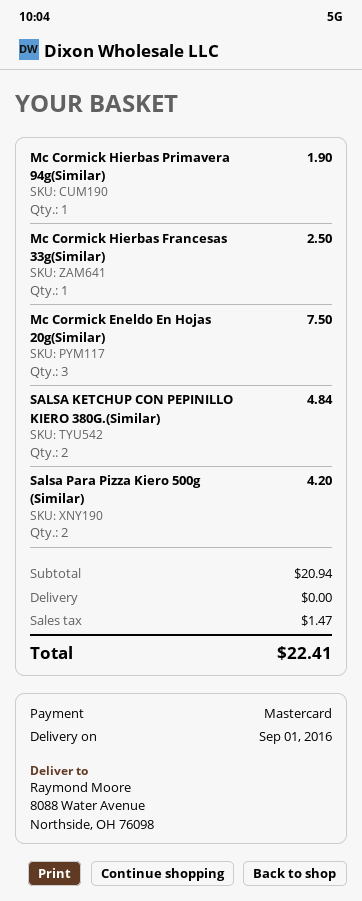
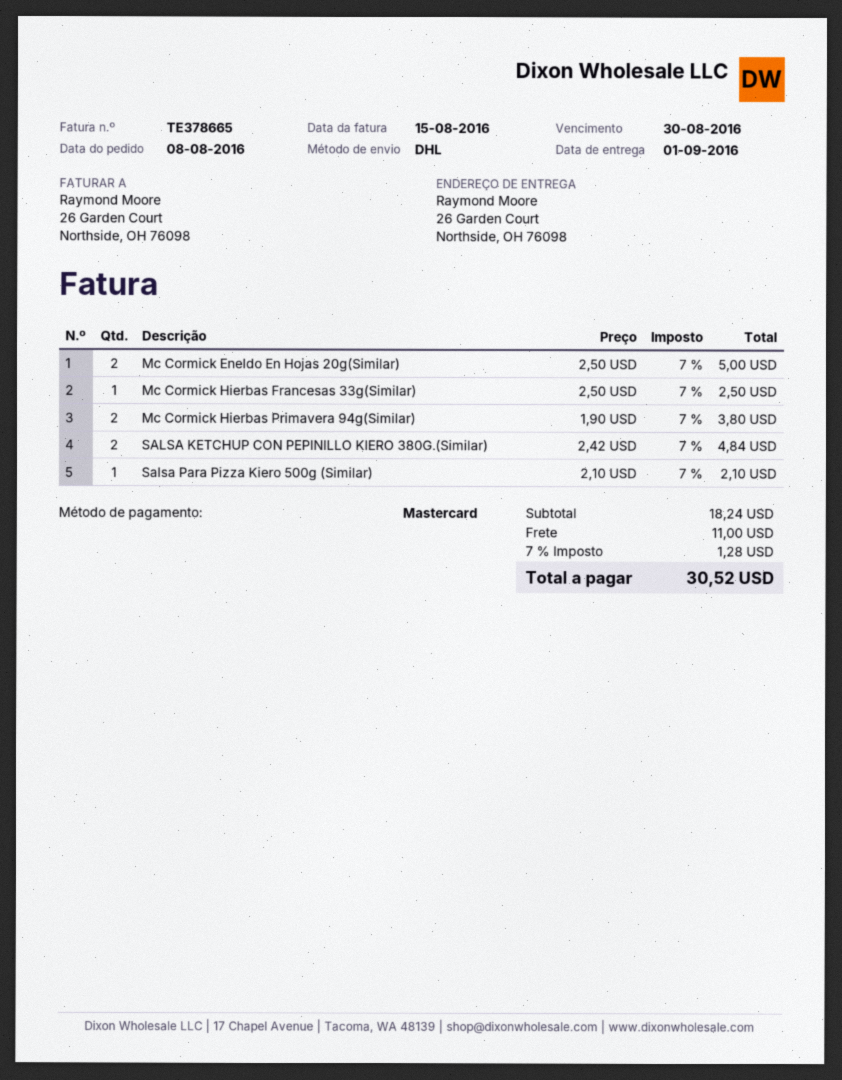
ship to: 8088 Water Avenue, Northside, OH 76098 -> 26 Garden Court, Northside, OH 76098
Mc Cormick Hierbas Primavera 94g(Similar): 1 for 1.90 -> 2 for 3.80
Mc Cormick Eneldo En Hojas 20g(Similar): 3 for 7.50 -> 2 for 5.00
Salsa Para Pizza Kiero 500g (Similar): 2 for 4.20 -> 1 for 2.10
subtotal: 20.94 -> 18.24
shipping: 0.00 -> 11.00
tax: 1.47 -> 1.28
total: 22.41 -> 30.52

